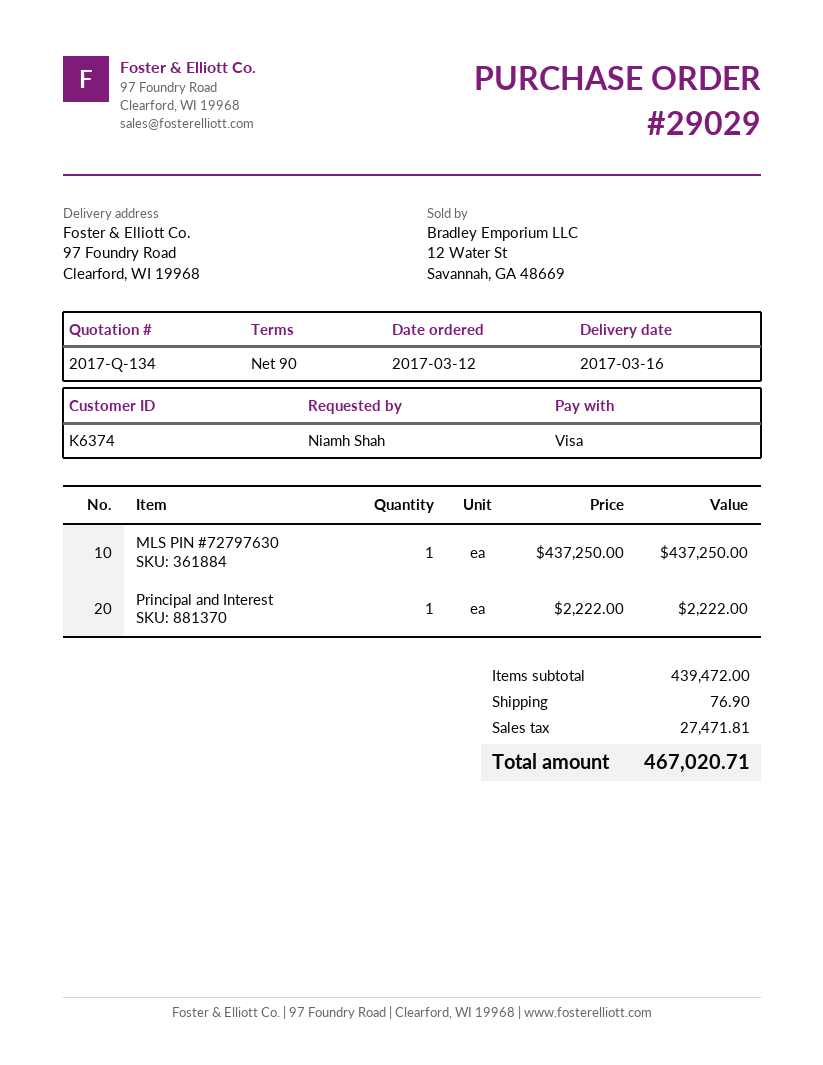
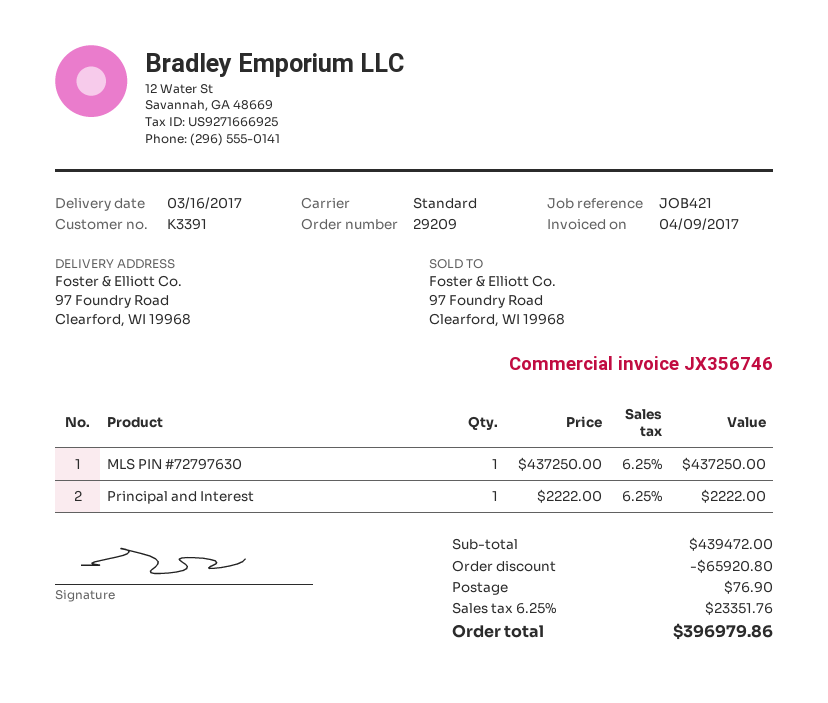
order number: 29029 -> 29209
customer number: K6374 -> K3391
discount: none -> 65920.80
tax: 27471.81 -> 23351.76
total: 467020.71 -> 396979.86

